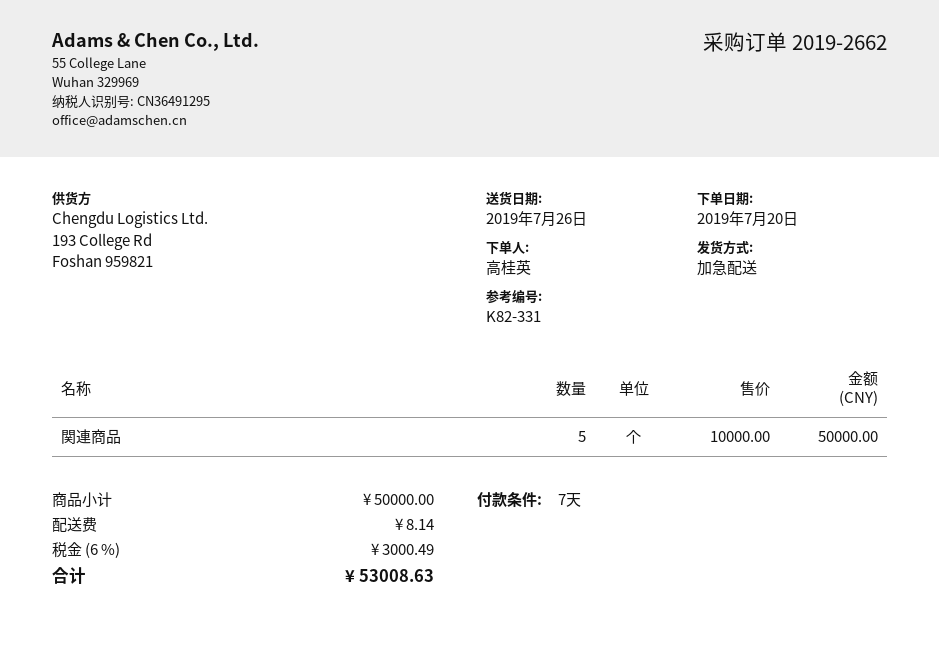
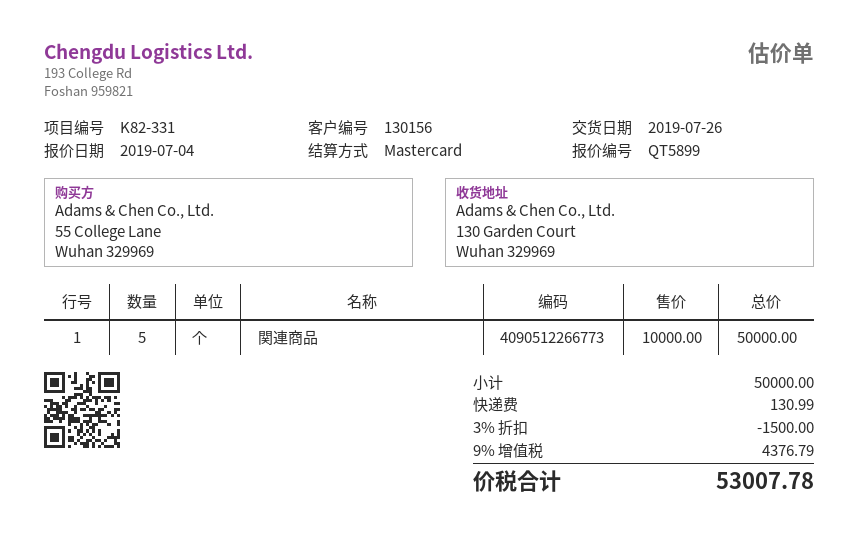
discount: none -> 3% = 1500.00
shipping: 8.14 -> 130.99
tax: 6% = 3000.49 -> 9% = 4376.79
total: 53008.63 -> 53007.78

